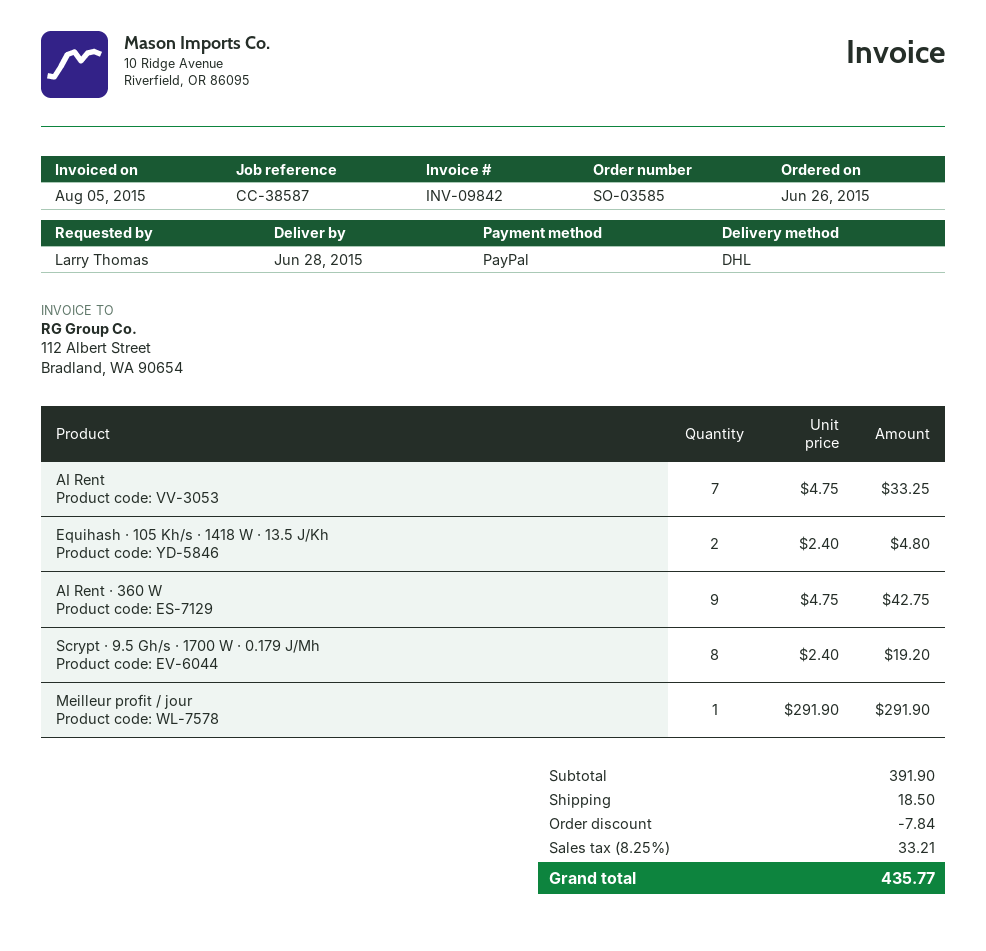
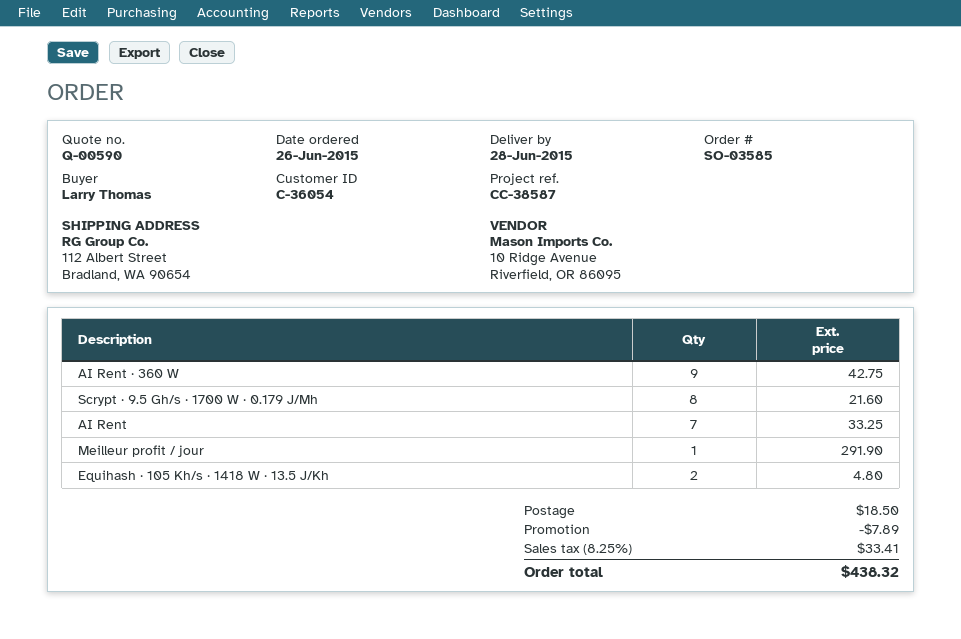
Scrypt · 9.5 Gh/s · 1700 W · 0.179 J/Mh: 8 for 19.20 -> 8 for 21.60
discount: 7.84 -> 7.89
tax: 8.25% = 33.21 -> 8.25% = 33.41
total: 435.77 -> 438.32

